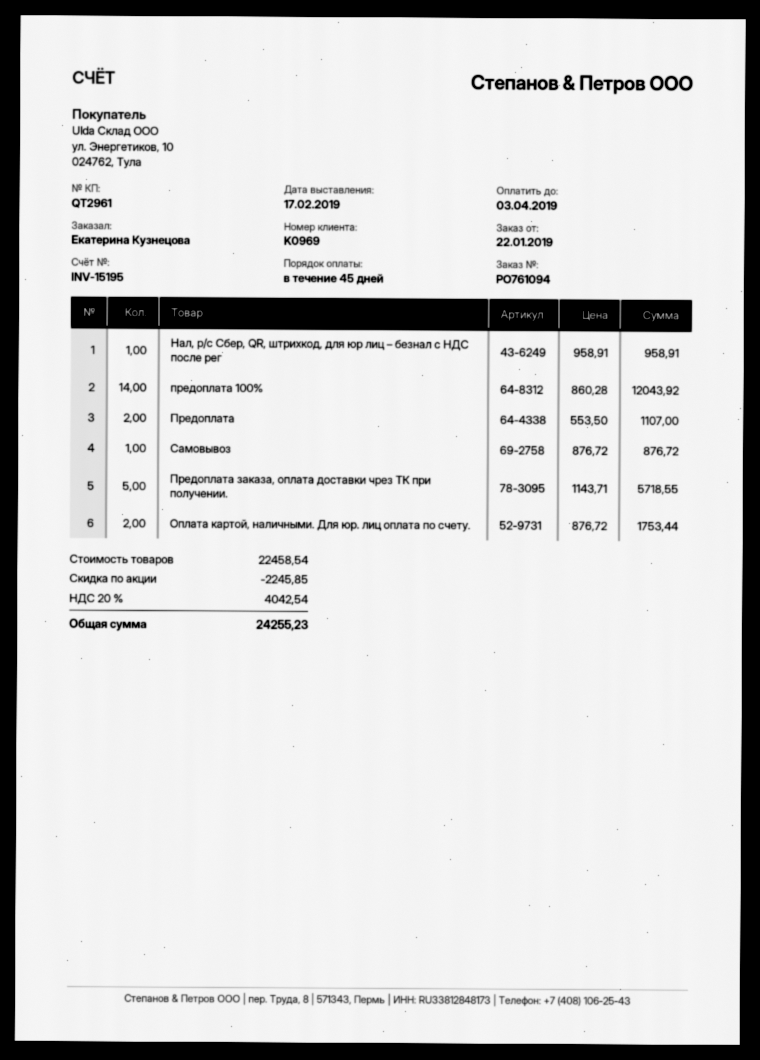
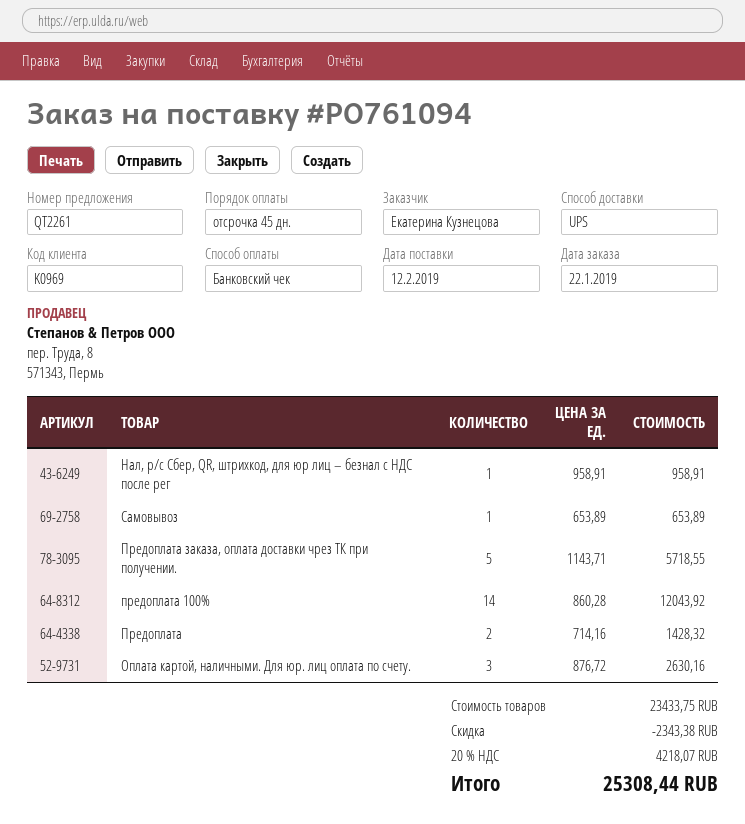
quote number: QT2961 -> QT2261
Предоплата: 2 x 553.50 = 1107.00 -> 2 x 714.16 = 1428.32
Самовывоз: 1 x 876.72 = 876.72 -> 1 x 653.89 = 653.89
Оплата картой, наличными. Для юр. лиц оплата по счету.: 2 x 876.72 = 1753.44 -> 3 x 876.72 = 2630.16
subtotal: 22458.54 -> 23433.75
discount: 2245.85 -> 2343.38
tax: 20% = 4042.54 -> 20% = 4218.07
total: 24255.23 -> 25308.44

